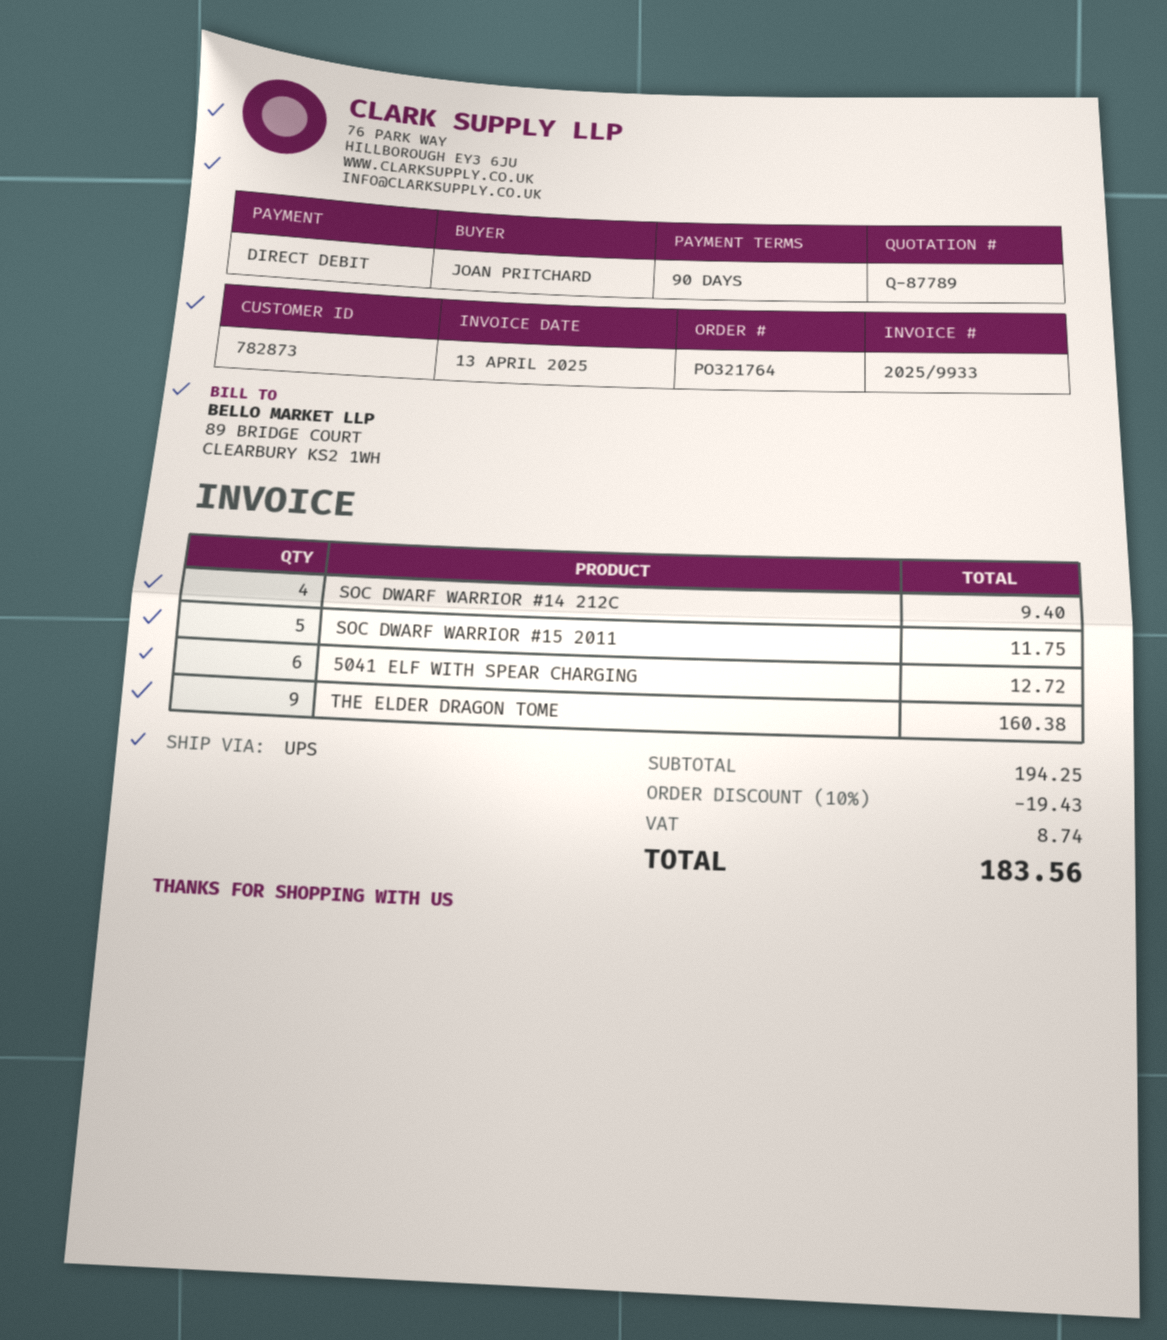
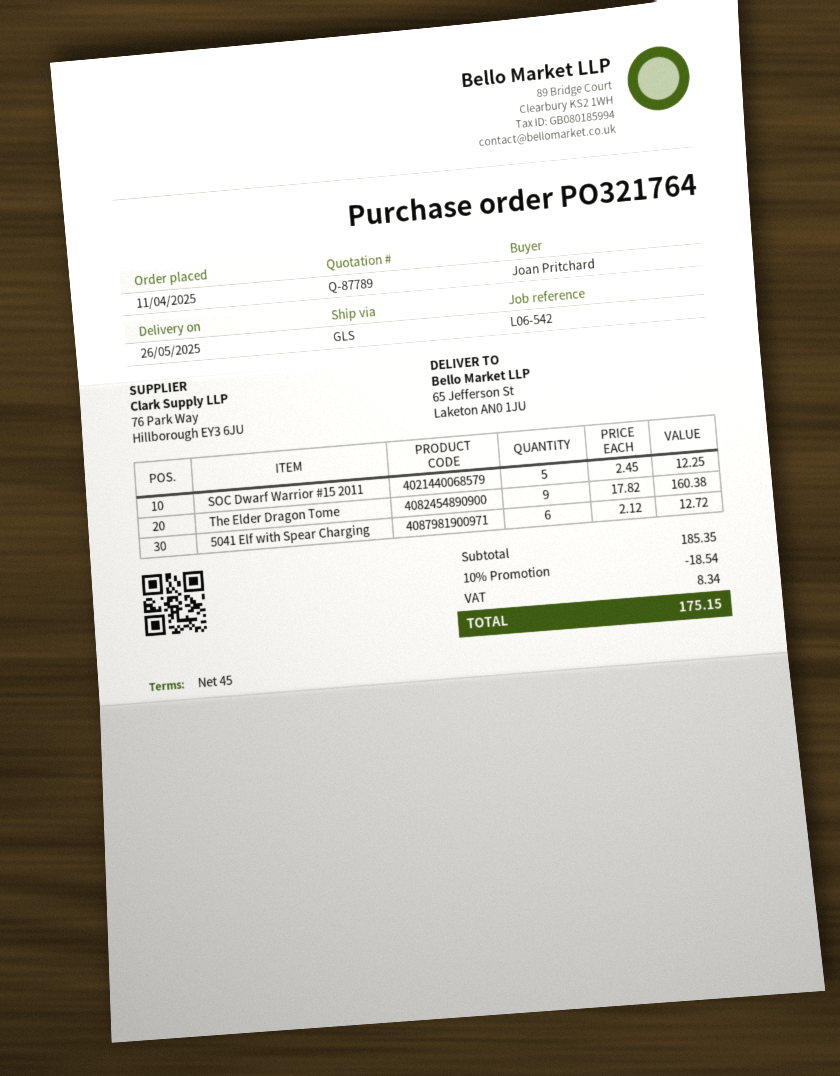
payment terms: 90 days -> 45 days
shipping method: UPS -> GLS
SOC DWARF WARRIOR #14 212C: 4 for 9.40 -> none
SOC DWARF WARRIOR #15 2011: 5 for 11.75 -> 5 for 12.25
subtotal: 194.25 -> 185.35
discount: 10% = 19.43 -> 10% = 18.54
tax: 8.74 -> 8.34
total: 183.56 -> 175.15

